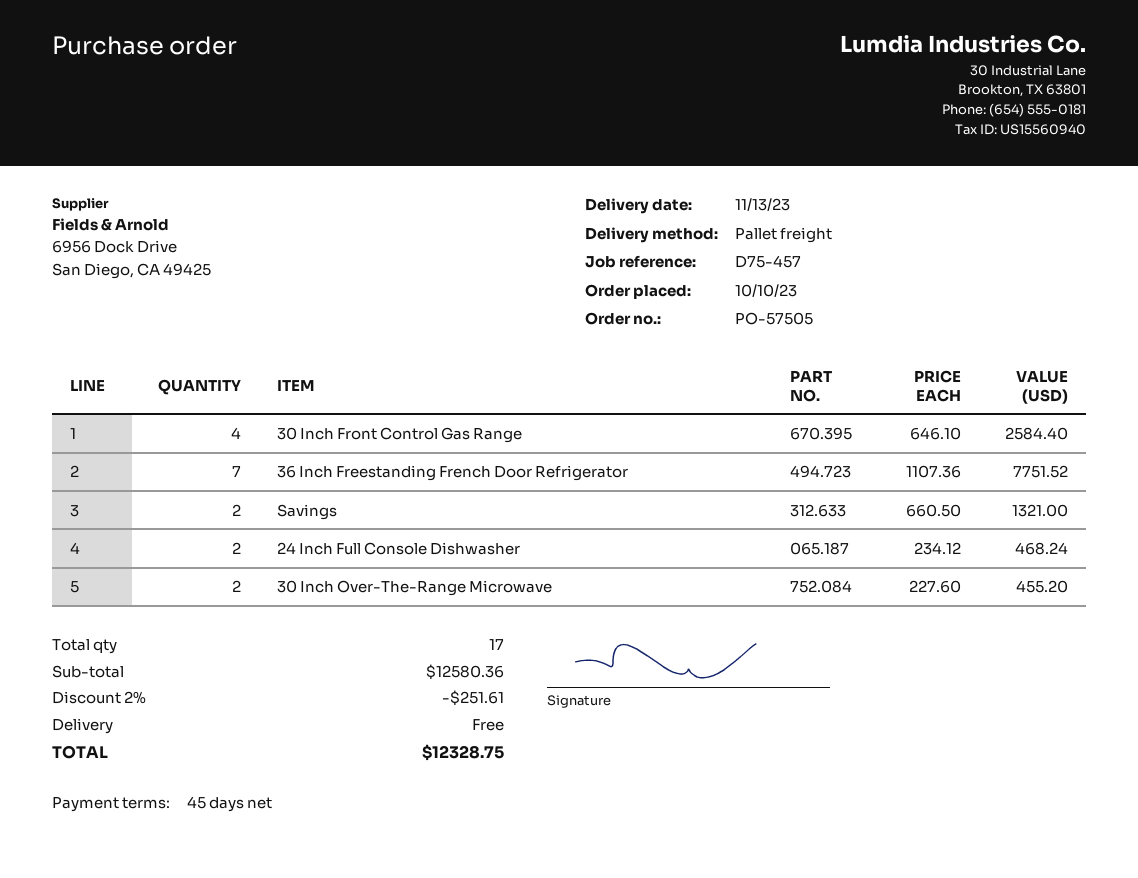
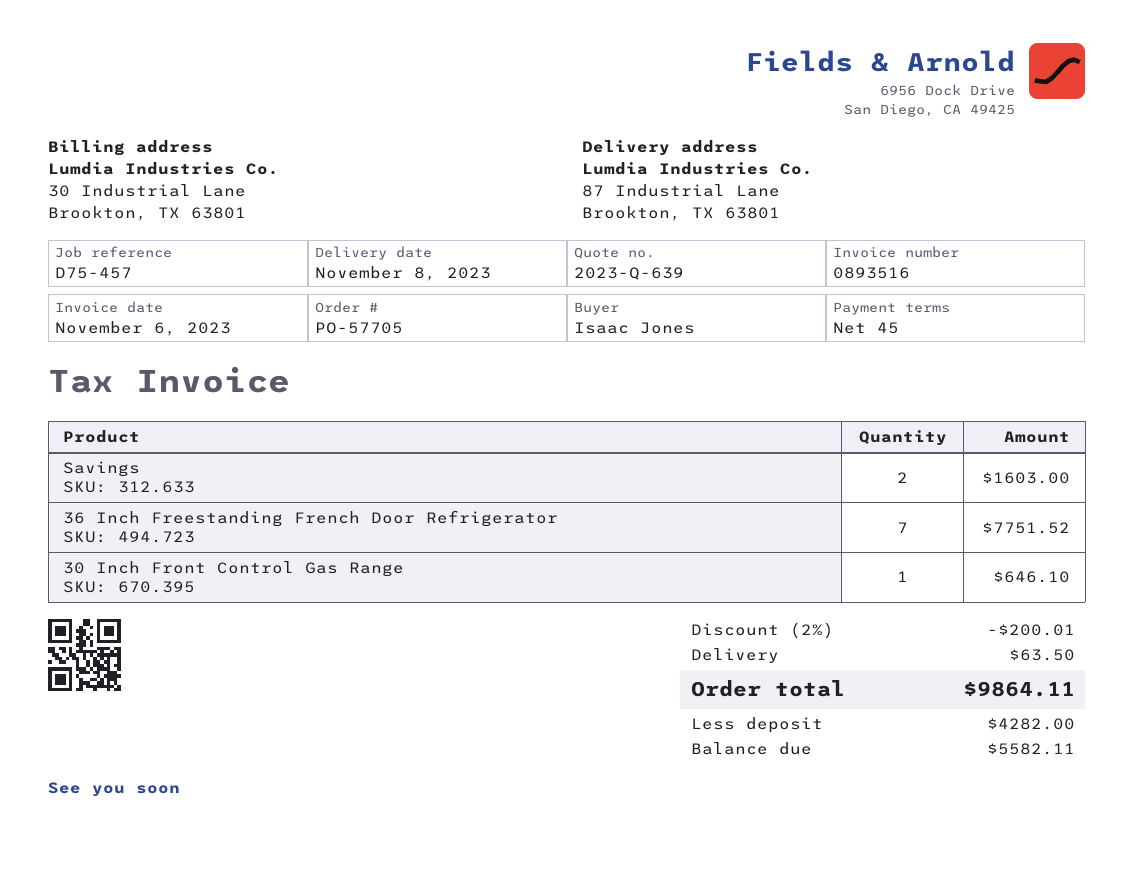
order number: PO-57505 -> PO-57705
delivery date: 2023-11-13 -> 2023-11-08
30 Inch Front Control Gas Range: 4 for 2584.40 -> 1 for 646.10
Savings: 2 for 1321.00 -> 2 for 1603.00
24 Inch Full Console Dishwasher: 2 for 468.24 -> none
30 Inch Over-The-Range Microwave: 2 for 455.20 -> none
discount: 2% = 251.61 -> 2% = 200.01
shipping: 0.00 -> 63.50
total: 12328.75 -> 9864.11

